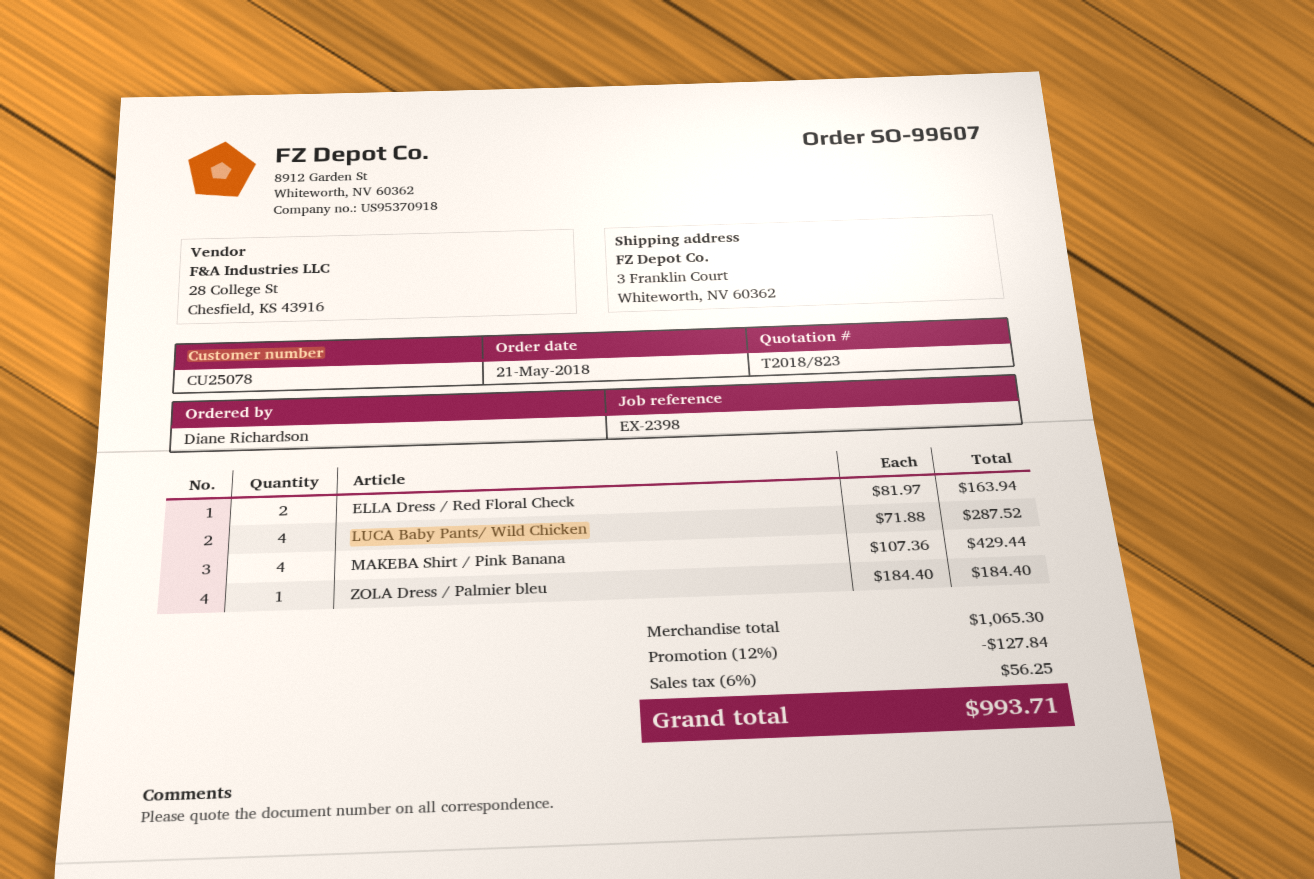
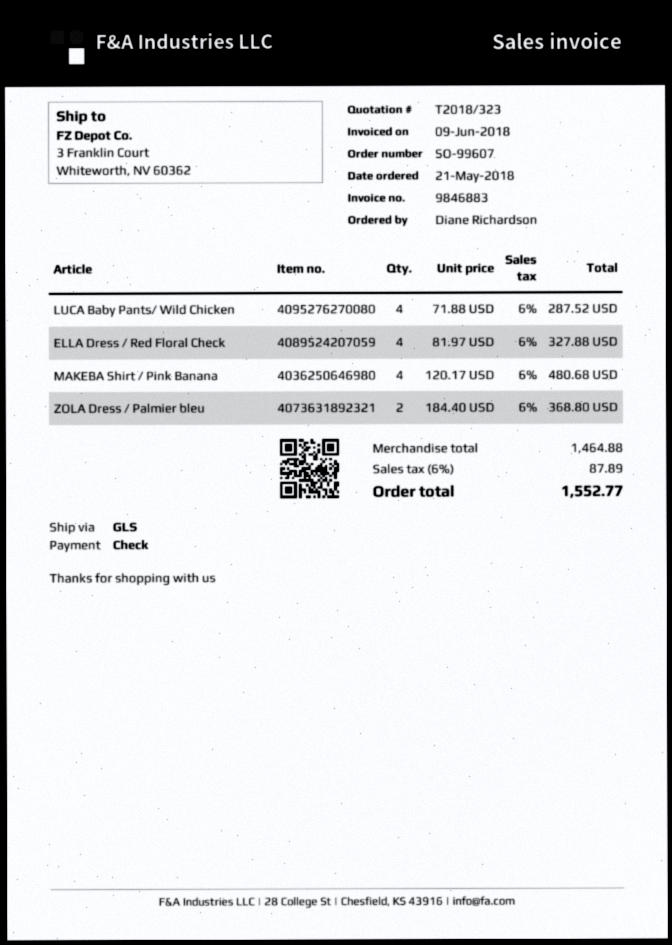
quote number: T2018/823 -> T2018/323
ELLA Dress / Red Floral Check: 2 x 81.97 = 163.94 -> 4 x 81.97 = 327.88
MAKEBA Shirt / Pink Banana: 4 x 107.36 = 429.44 -> 4 x 120.17 = 480.68
ZOLA Dress / Palmier bleu: 1 x 184.40 = 184.40 -> 2 x 184.40 = 368.80
subtotal: 1065.30 -> 1464.88
discount: 12% = 127.84 -> none
tax: 6% = 56.25 -> 6% = 87.89
total: 993.71 -> 1552.77

